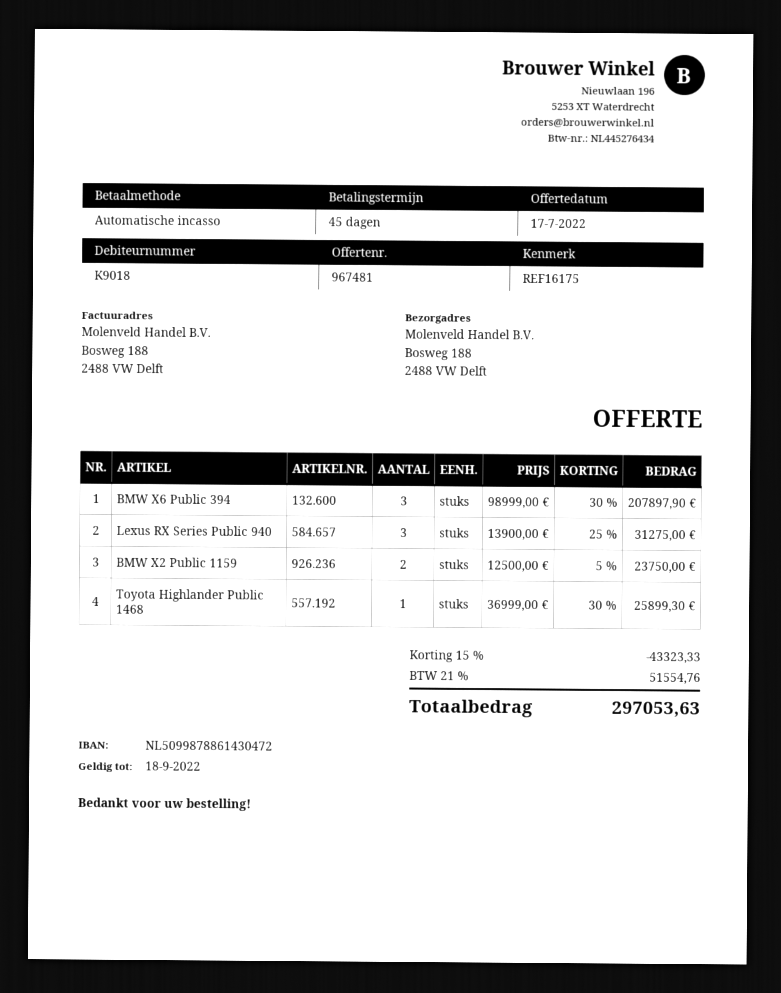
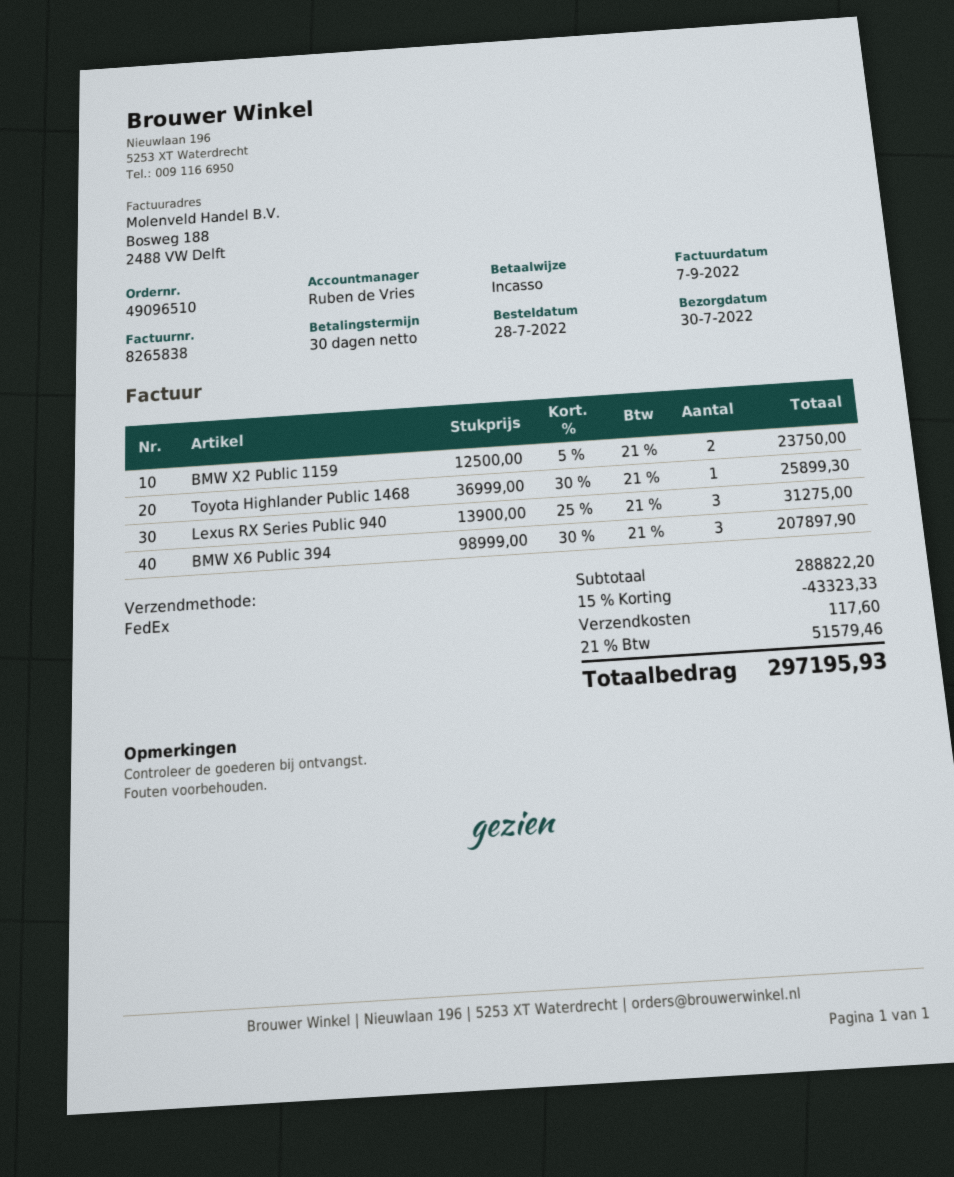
payment terms: 45 days -> 30 days
shipping: none -> 117.60
tax: 21% = 51554.76 -> 21% = 51579.46
total: 297053.63 -> 297195.93

